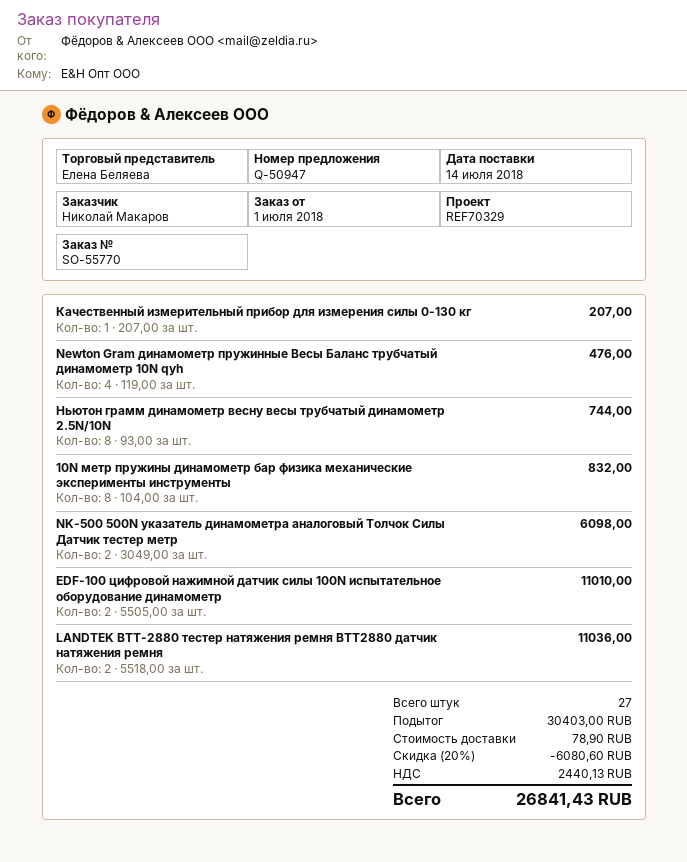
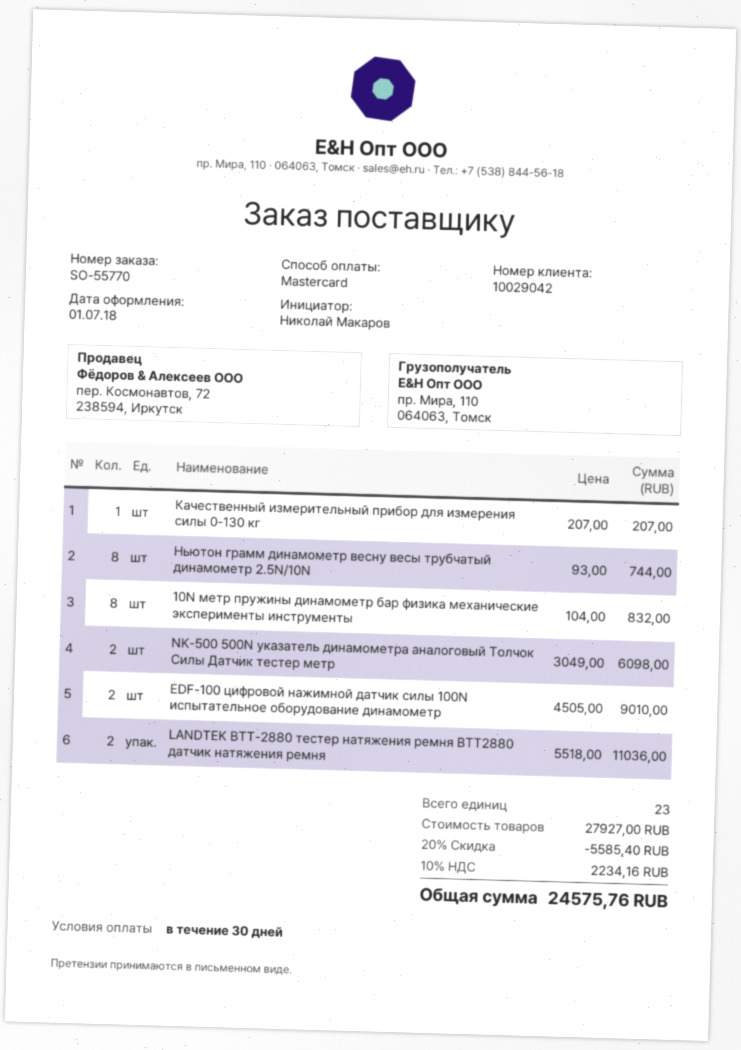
Newton Gram динамометр пружинные Весы Баланс трубчатый динамометр 10N qyh: 4 x 119.00 = 476.00 -> none
EDF-100 цифровой нажимной датчик силы 100N испытательное оборудование динамометр: 2 x 5505.00 = 11010.00 -> 2 x 4505.00 = 9010.00
total quantity: 27 -> 23
subtotal: 30403.00 -> 27927.00
discount: 20% = 6080.60 -> 20% = 5585.40
shipping: 78.90 -> none
tax: 2440.13 -> 2234.16
total: 26841.43 -> 24575.76

